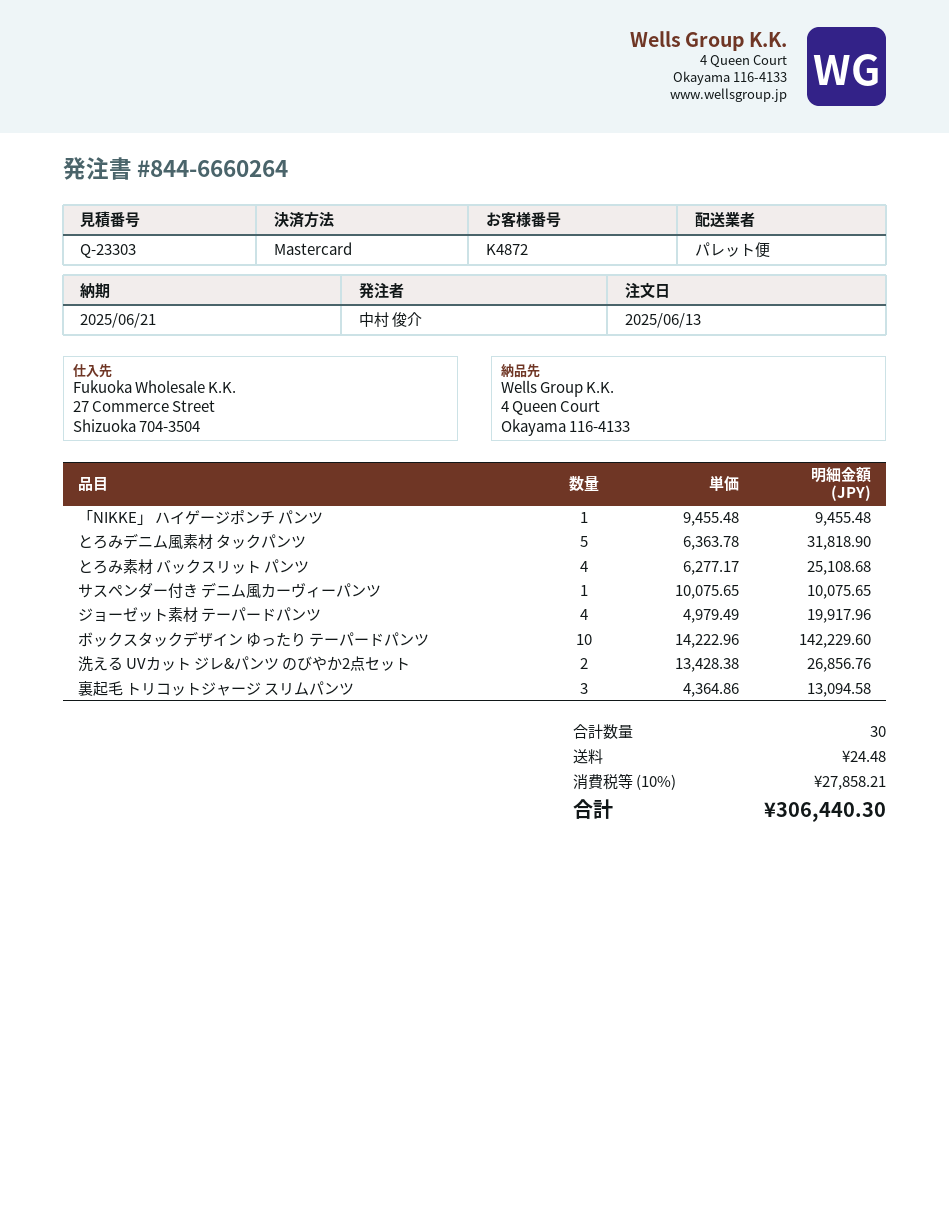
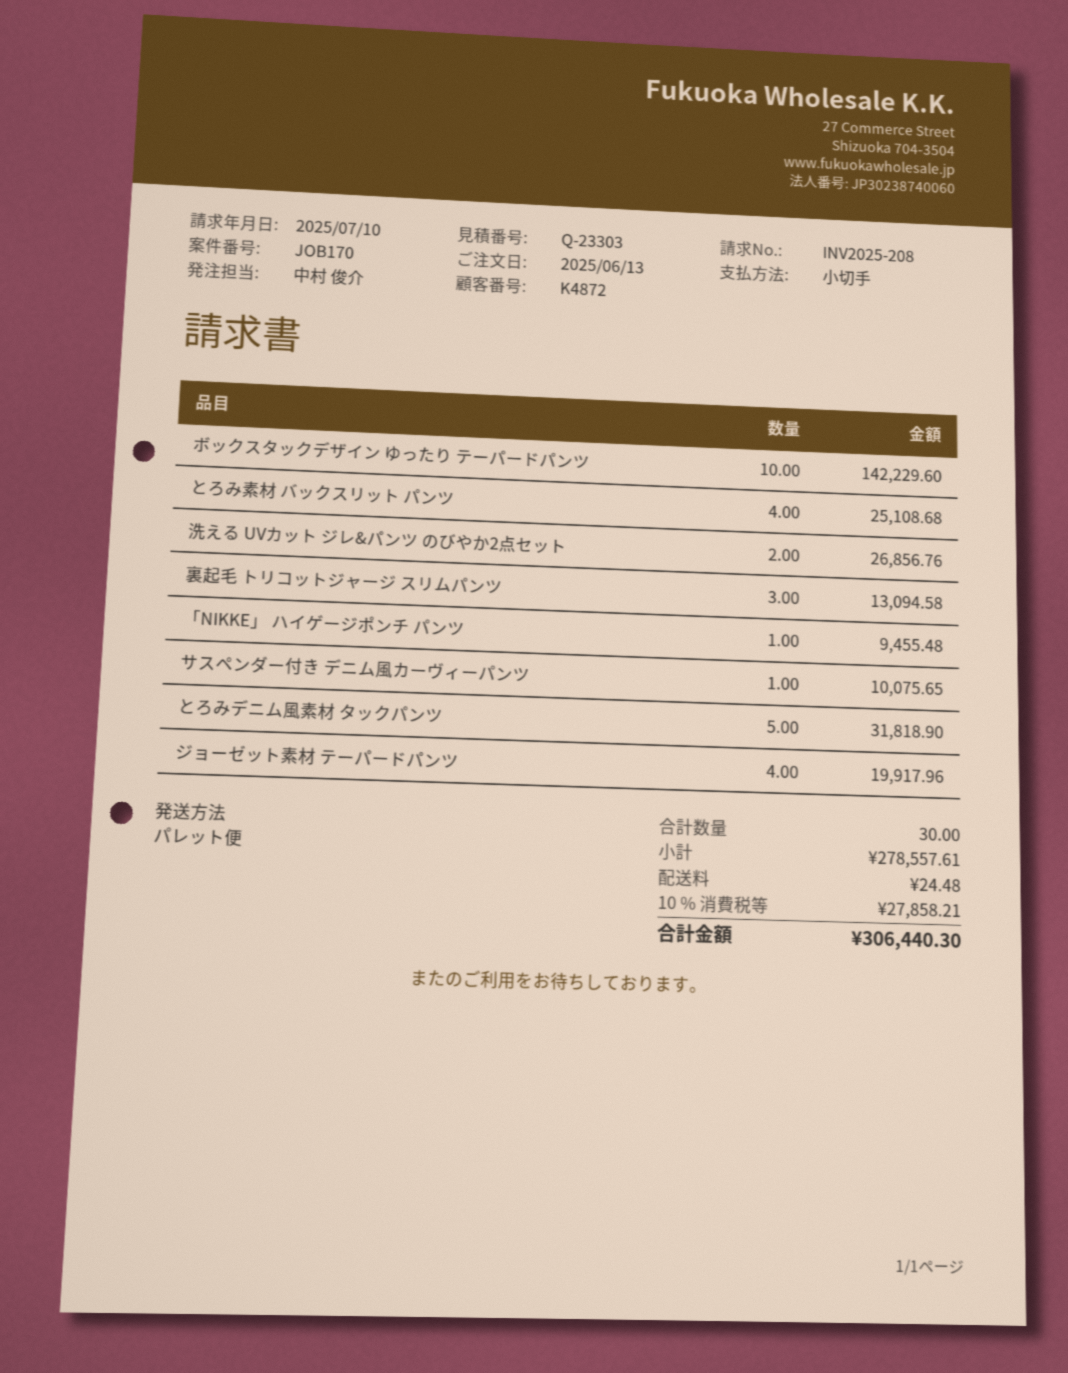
payment method: Mastercard -> cheque

